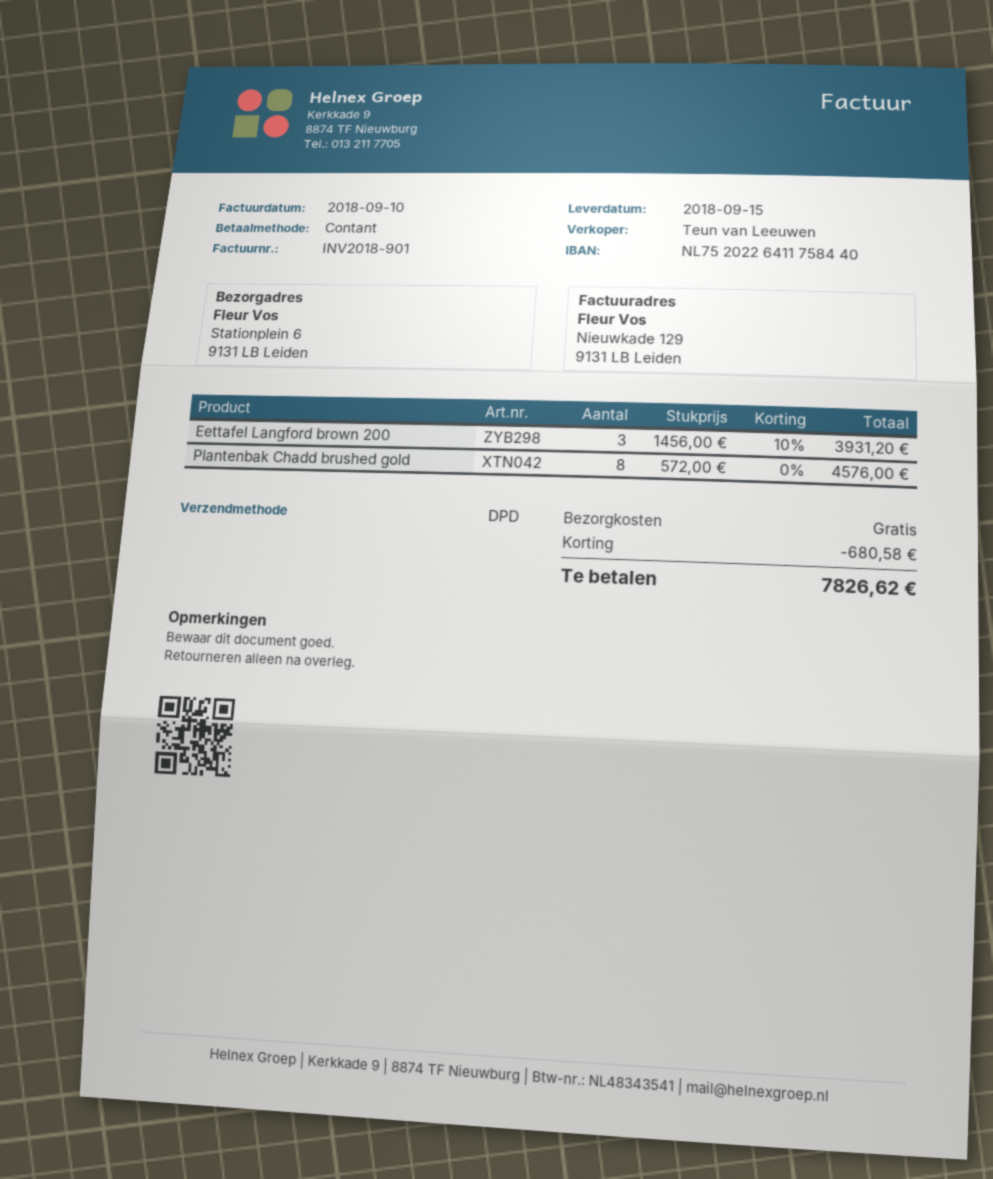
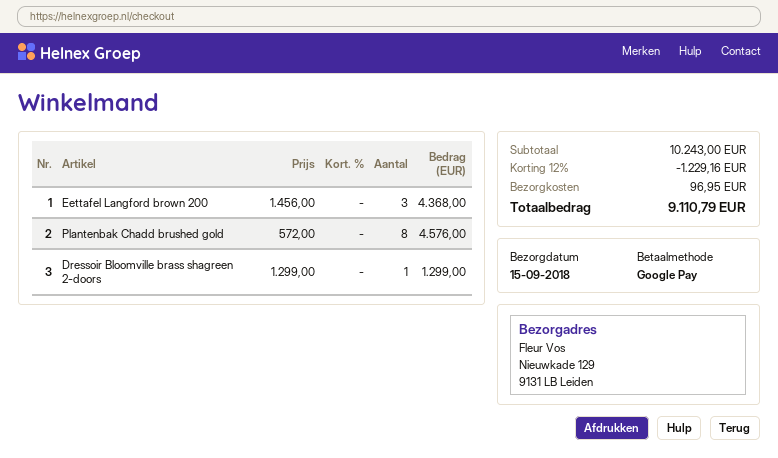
payment method: cash -> Google Pay
ship to: Stationplein 6, 9131 LB Leiden -> Nieuwkade 129, 9131 LB Leiden
Eettafel Langford brown 200: 3 x 1456.00 - 10% = 3931.20 -> 3 x 1456.00 = 4368.00
Dressoir Bloomville brass shagreen 2-doors: none -> 1 x 1299.00 = 1299.00
discount: 680.58 -> 1229.16
shipping: 0.00 -> 96.95
total: 7826.62 -> 9110.79

